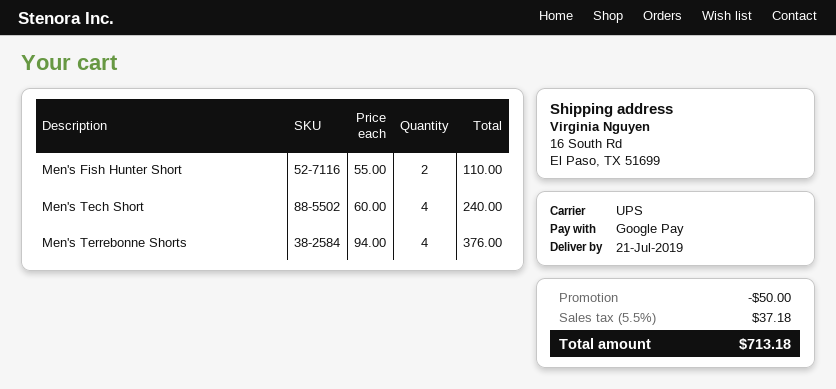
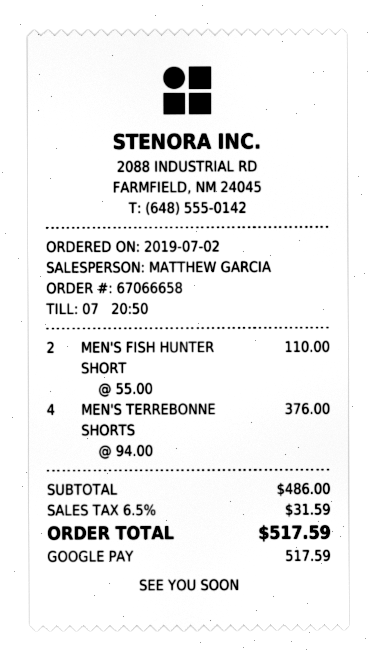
Men's Tech Short: 4 x 60.00 = 240.00 -> none
discount: 50.00 -> none
tax: 5.5% = 37.18 -> 6.5% = 31.59
total: 713.18 -> 517.59

